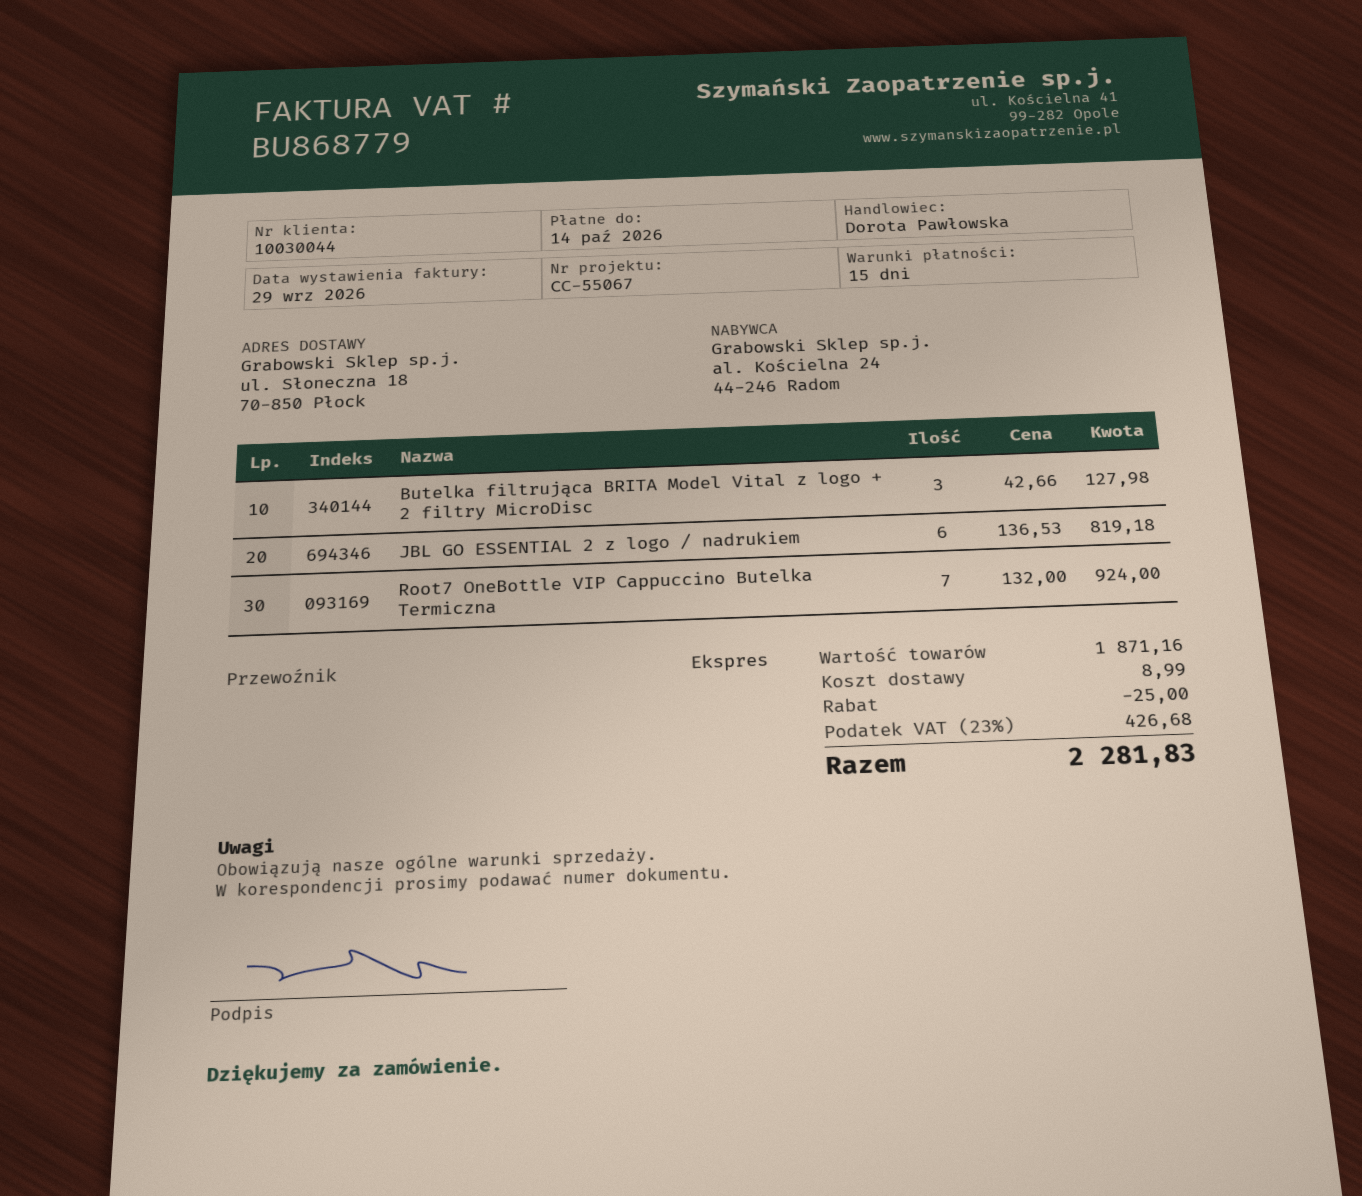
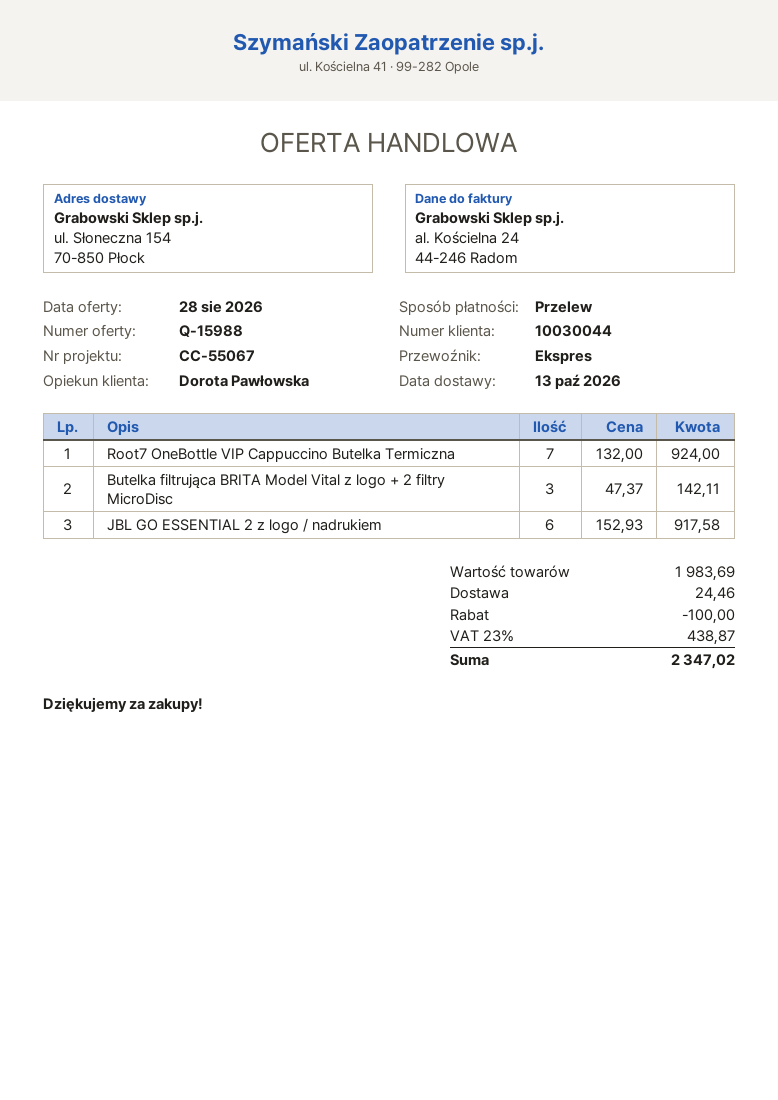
ship to: ul. Słoneczna 18, 70-850 Płock -> ul. Słoneczna 154, 70-850 Płock
Butelka filtrująca BRITA Model Vital z logo + 2 filtry MicroDisc: 3 x 42.66 = 127.98 -> 3 x 47.37 = 142.11
JBL GO ESSENTIAL 2 z logo / nadrukiem: 6 x 136.53 = 819.18 -> 6 x 152.93 = 917.58
subtotal: 1871.16 -> 1983.69
discount: 25.00 -> 100.00
shipping: 8.99 -> 24.46
tax: 23% = 426.68 -> 23% = 438.87
total: 2281.83 -> 2347.02

